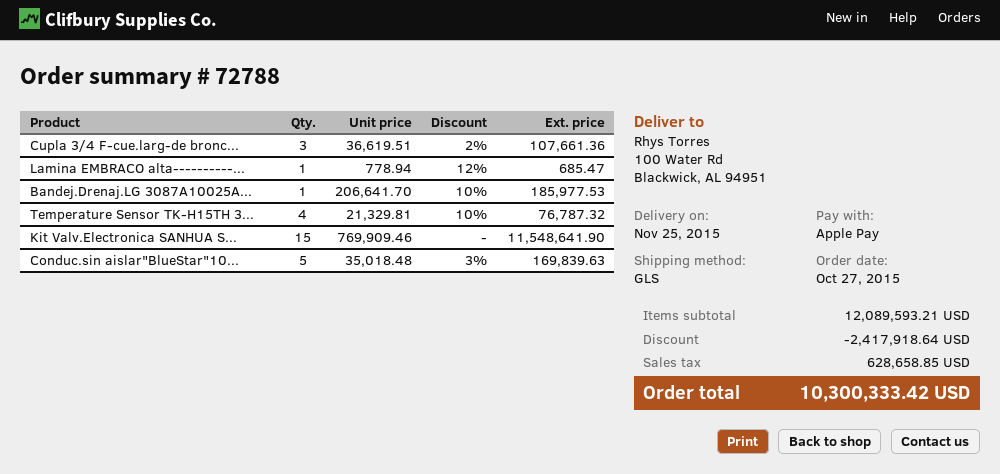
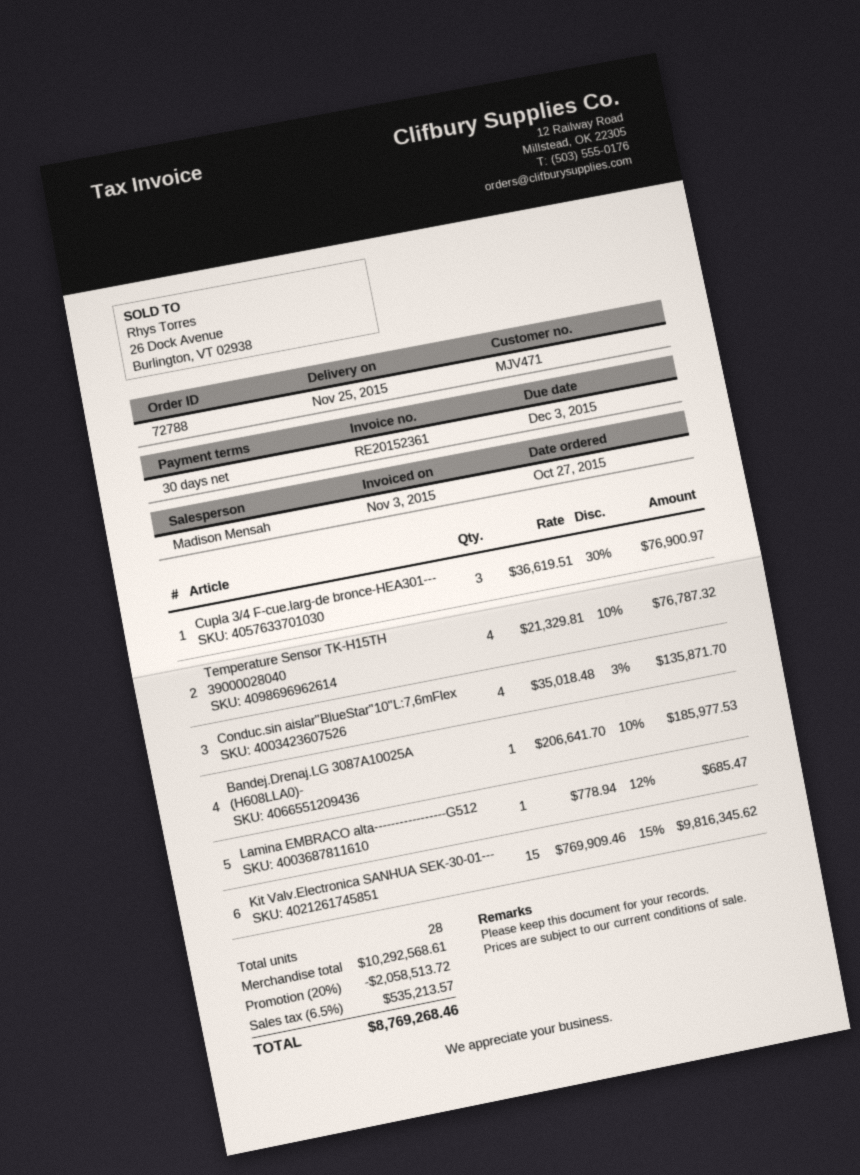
Cupla 3/4 F-cue.larg-de bronc...: 3 x 36619.51 - 2% = 107661.36 -> 3 x 36619.51 - 30% = 76900.97
Kit Valv.Electronica SANHUA S...: 15 x 769909.46 = 11548641.90 -> 15 x 769909.46 - 15% = 9816345.62
Conduc.sin aislar"BlueStar"10...: 5 x 35018.48 - 3% = 169839.63 -> 4 x 35018.48 - 3% = 135871.70
subtotal: 12089593.21 -> 10292568.61
discount: 2417918.64 -> 2058513.72
tax: 628658.85 -> 535213.57
total: 10300333.42 -> 8769268.46

